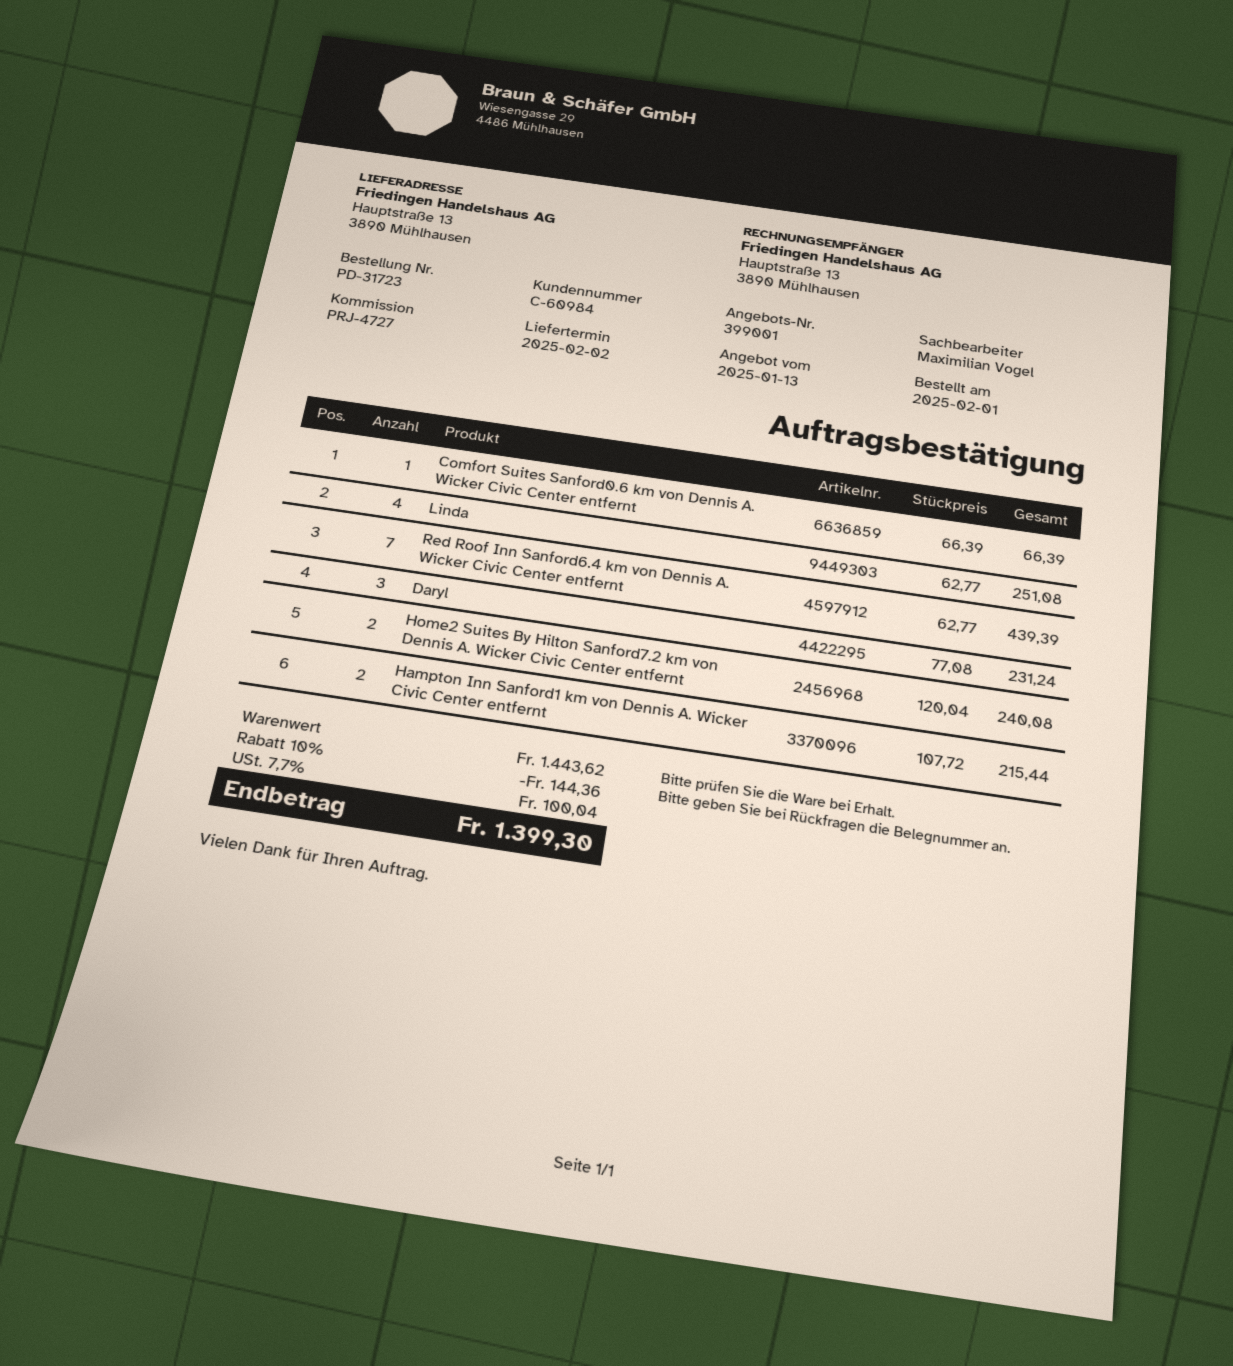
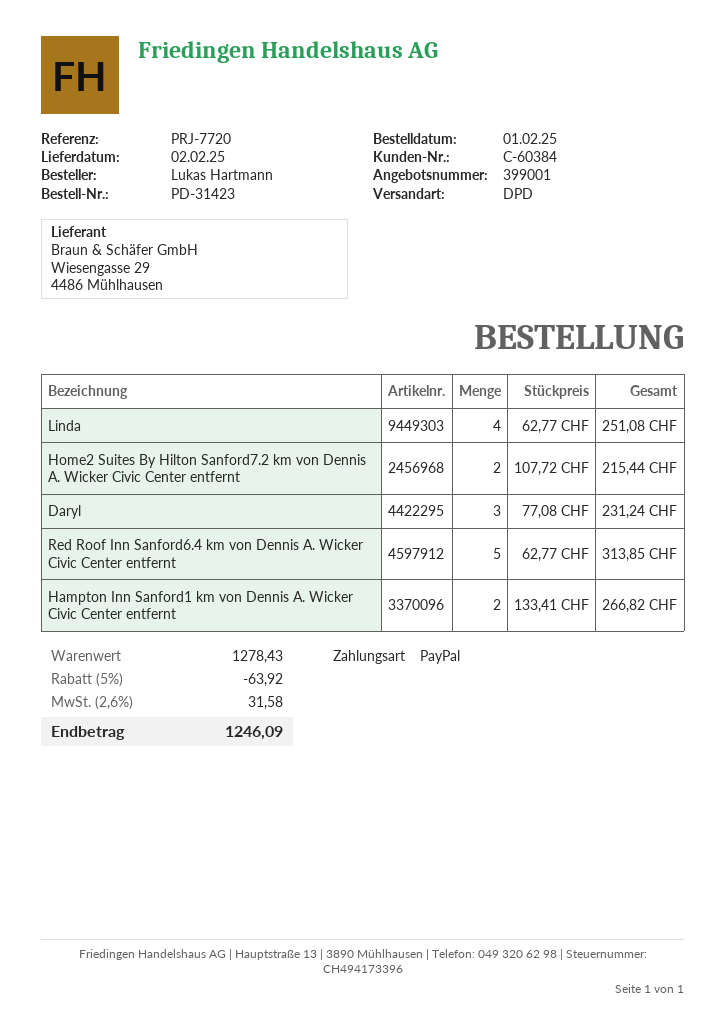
order number: PD-31723 -> PD-31423
customer number: C-60984 -> C-60384
reference: PRJ-4727 -> PRJ-7720
Comfort Suites Sanford0.6 km von Dennis A. Wicker Civic Center entfernt: 1 x 66.39 = 66.39 -> none
Red Roof Inn Sanford6.4 km von Dennis A. Wicker Civic Center entfernt: 7 x 62.77 = 439.39 -> 5 x 62.77 = 313.85
Home2 Suites By Hilton Sanford7.2 km von Dennis A. Wicker Civic Center entfernt: 2 x 120.04 = 240.08 -> 2 x 107.72 = 215.44
Hampton Inn Sanford1 km von Dennis A. Wicker Civic Center entfernt: 2 x 107.72 = 215.44 -> 2 x 133.41 = 266.82
subtotal: 1443.62 -> 1278.43
discount: 10% = 144.36 -> 5% = 63.92
tax: 7.7% = 100.04 -> 2.6% = 31.58
total: 1399.30 -> 1246.09

